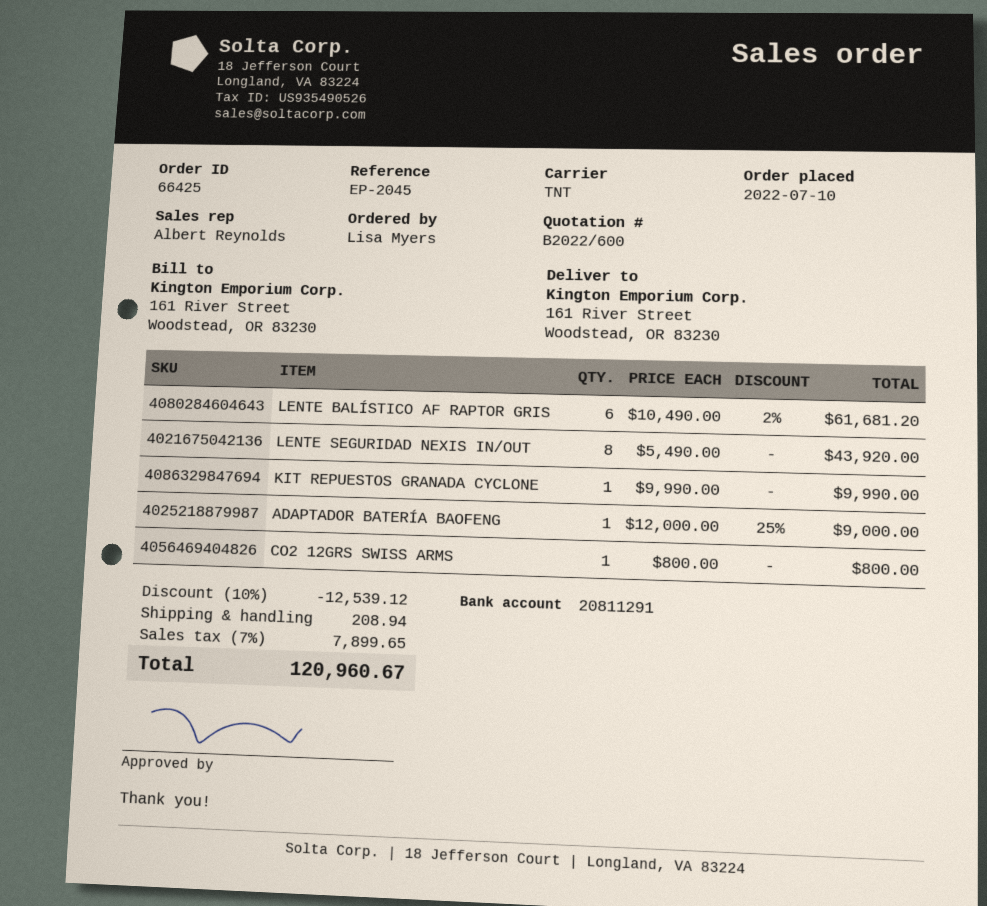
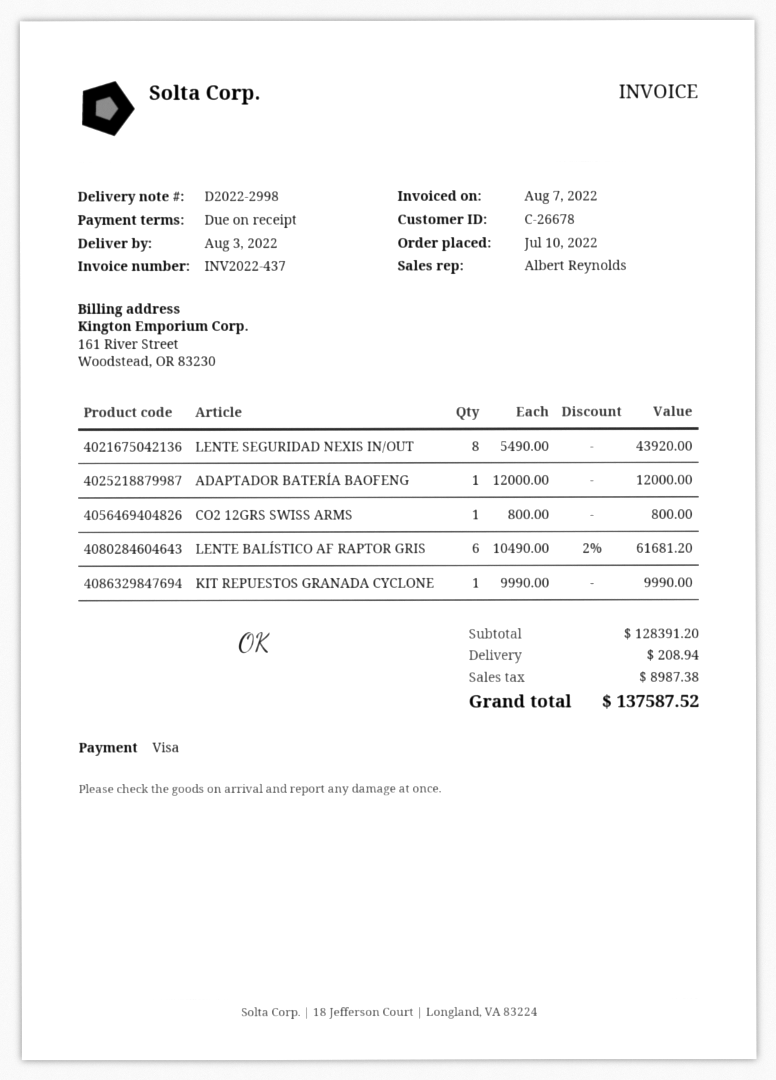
ADAPTADOR BATERÍA BAOFENG: 1 x 12000.00 - 25% = 9000.00 -> 1 x 12000.00 = 12000.00
discount: 10% = 12539.12 -> none
tax: 7899.65 -> 8987.38
total: 120960.67 -> 137587.52

